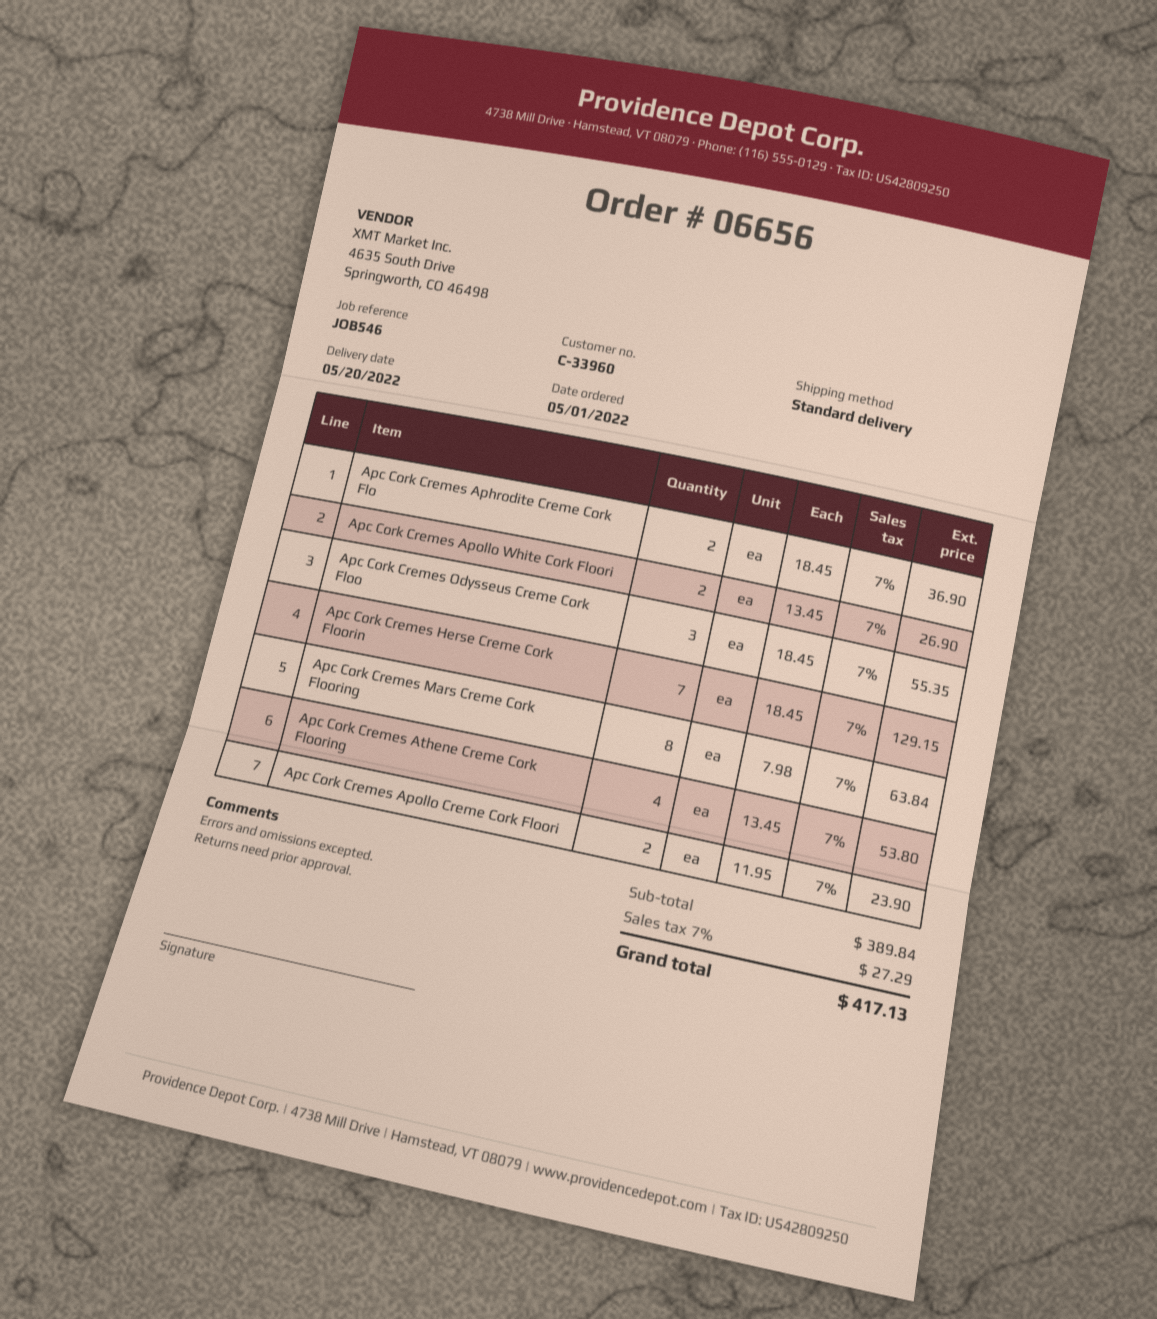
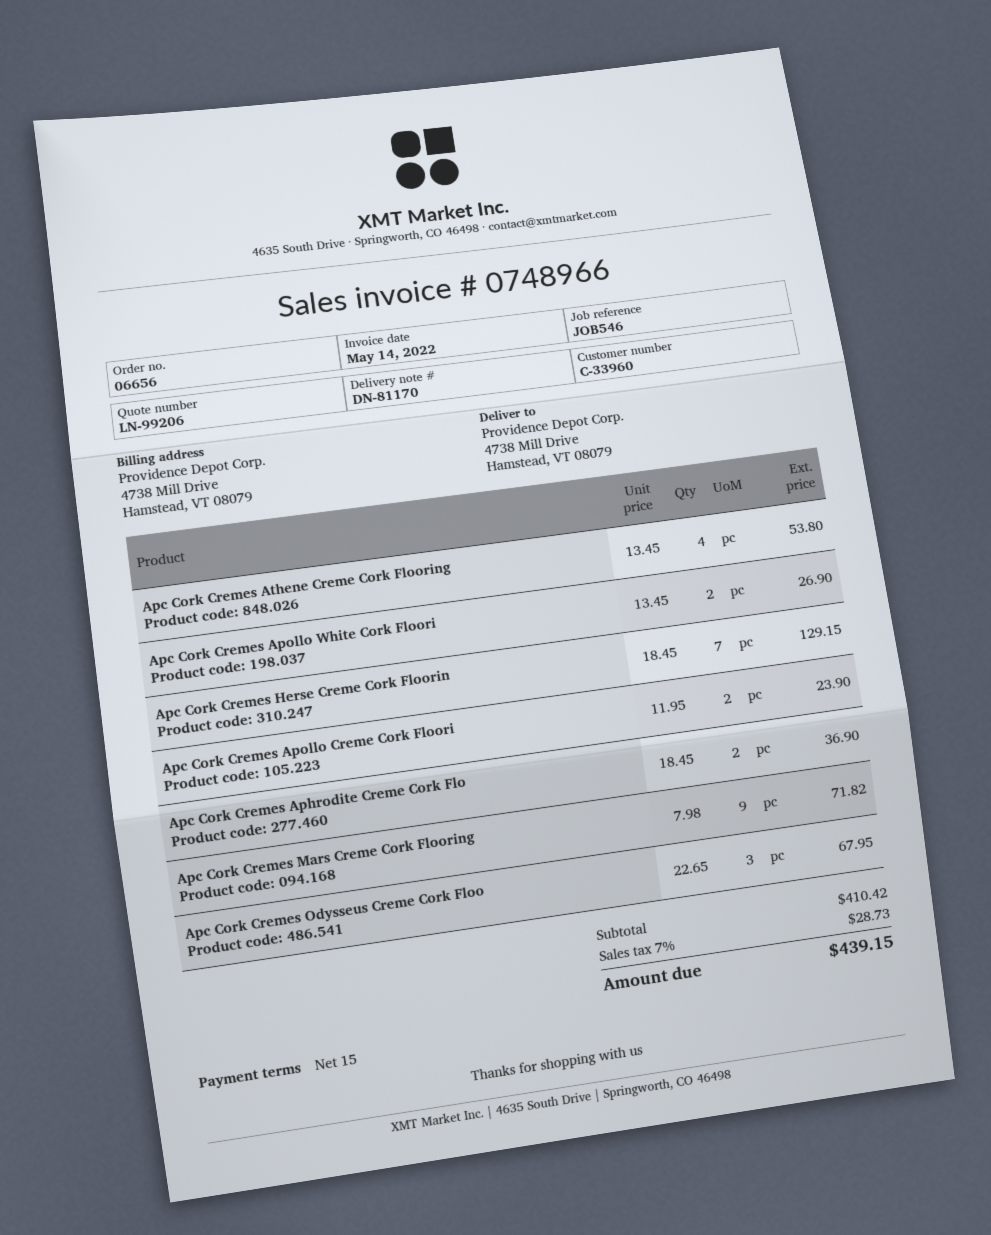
Apc Cork Cremes Odysseus Creme Cork Floo: 3 x 18.45 = 55.35 -> 3 x 22.65 = 67.95
Apc Cork Cremes Mars Creme Cork Flooring: 8 x 7.98 = 63.84 -> 9 x 7.98 = 71.82
subtotal: 389.84 -> 410.42
tax: 7% = 27.29 -> 7% = 28.73
total: 417.13 -> 439.15

